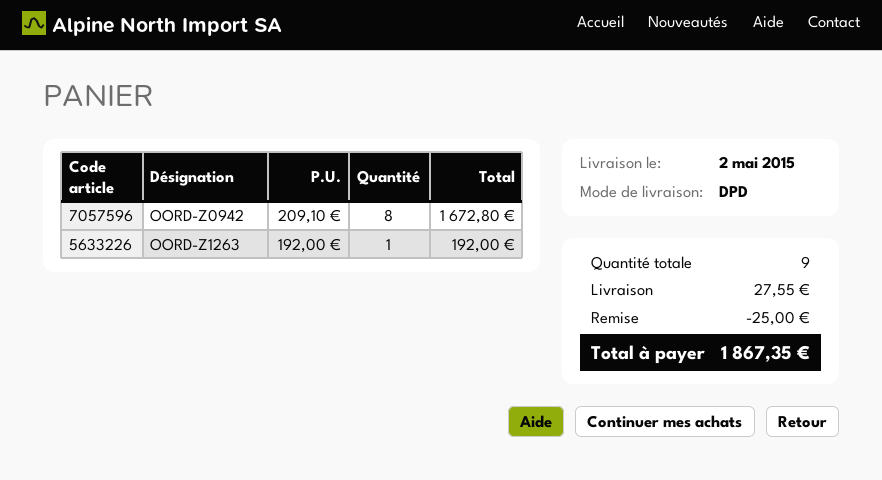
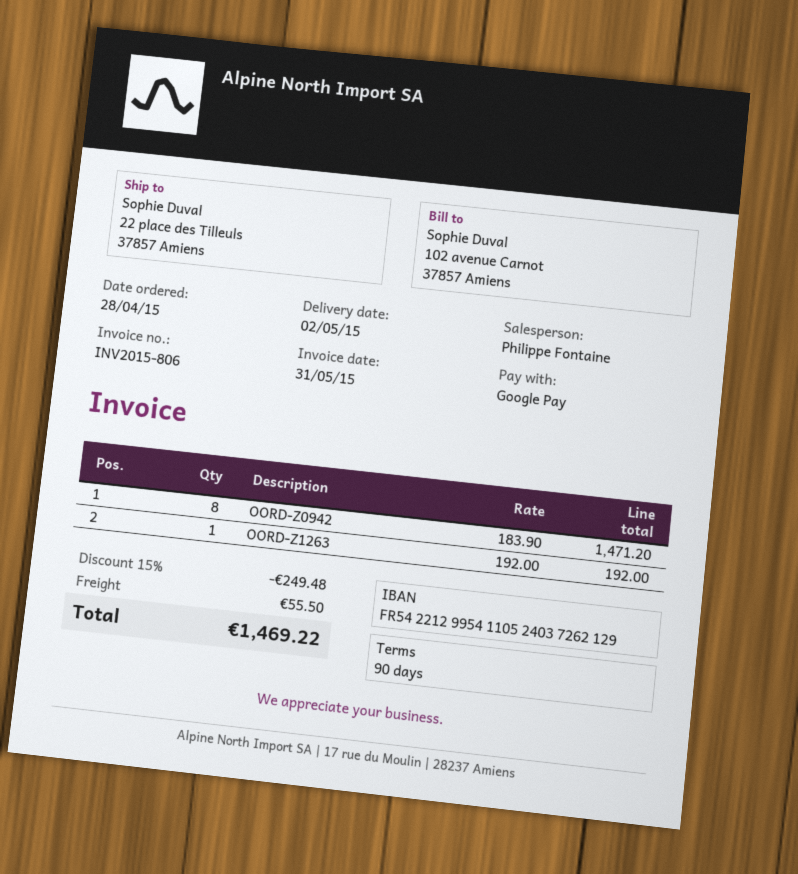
OORD-Z0942: 8 x 209.10 = 1672.80 -> 8 x 183.90 = 1471.20
discount: 25.00 -> 249.48
shipping: 27.55 -> 55.50
total: 1867.35 -> 1469.22

